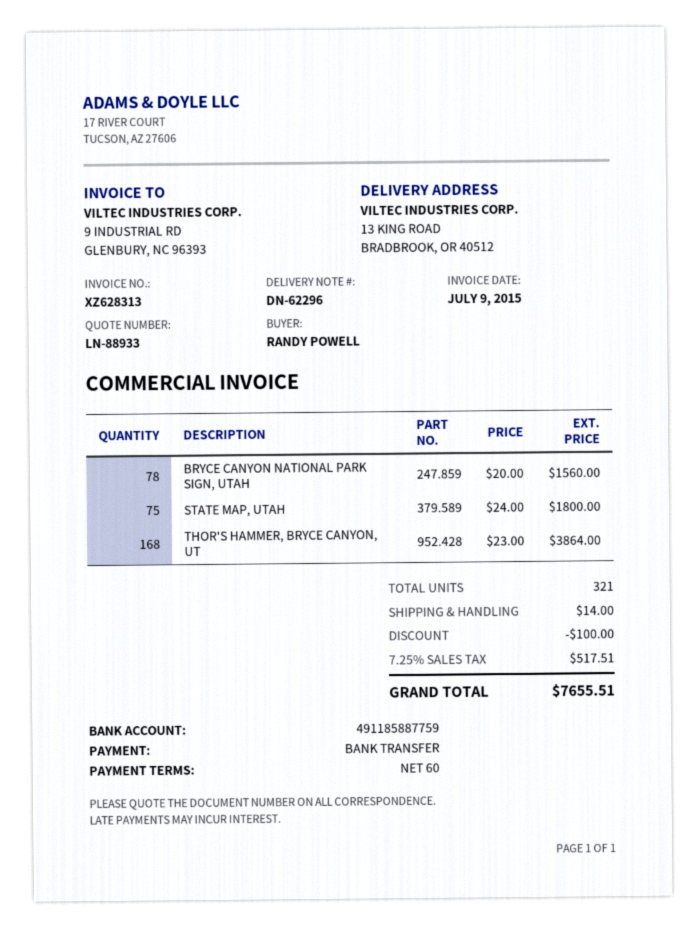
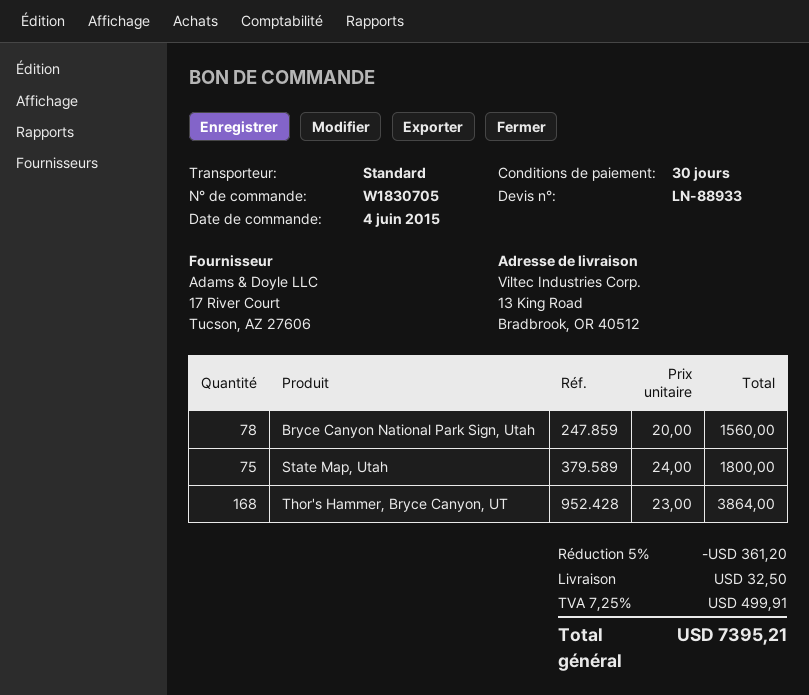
payment terms: 60 days -> 30 days
discount: 100.00 -> 361.20
shipping: 14.00 -> 32.50
tax: 7.25% = 517.51 -> 7.25% = 499.91
total: 7655.51 -> 7395.21

